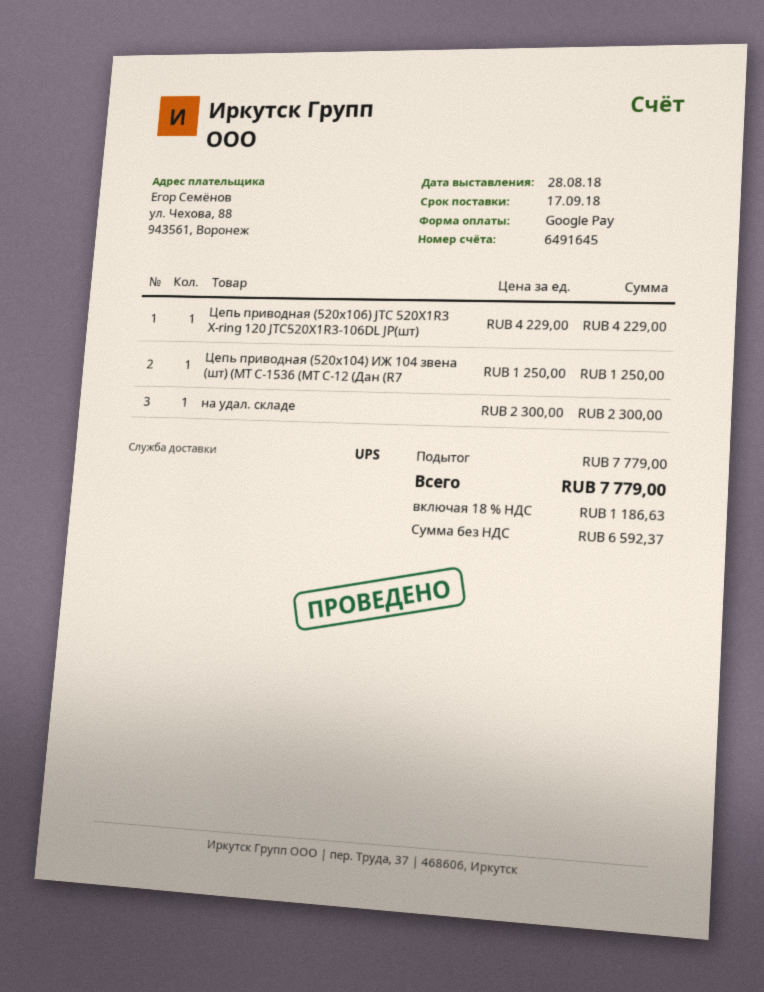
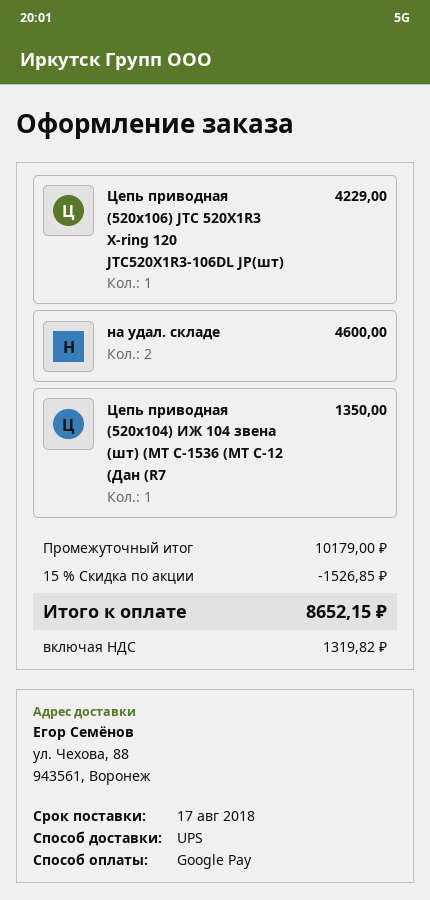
delivery date: 2018-09-17 -> 2018-08-17
Цепь приводная (520x104) ИЖ 104 звена (шт) (MT C-1536 (MT C-12 (Дан (R7: 1 for 1250.00 -> 1 for 1350.00
на удал. складе: 1 for 2300.00 -> 2 for 4600.00
subtotal: 7779.00 -> 10179.00
discount: none -> 15% = 1526.85
tax: 1186.63 -> 1319.82
total: 7779.00 -> 8652.15

